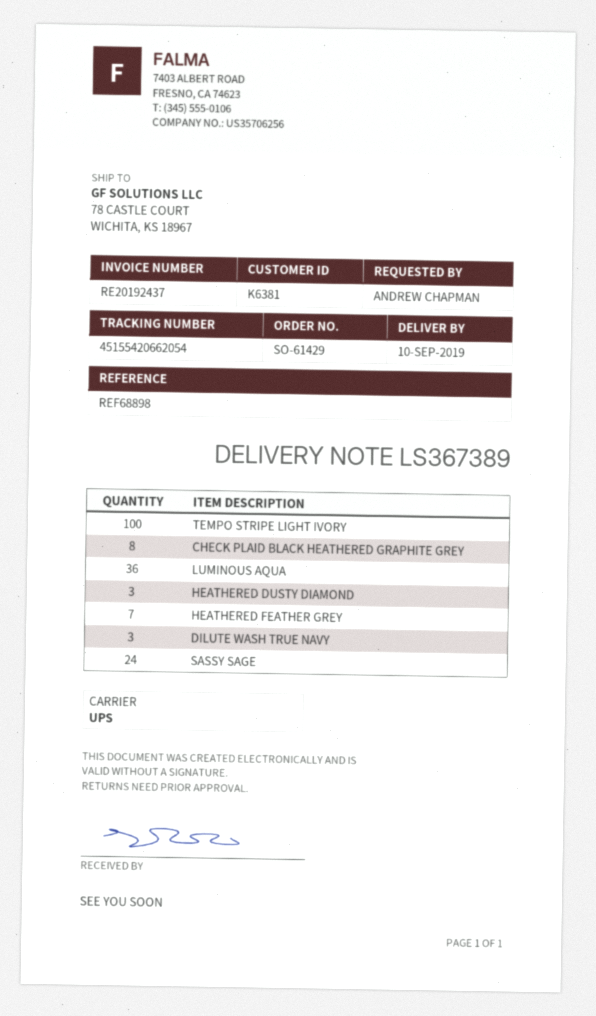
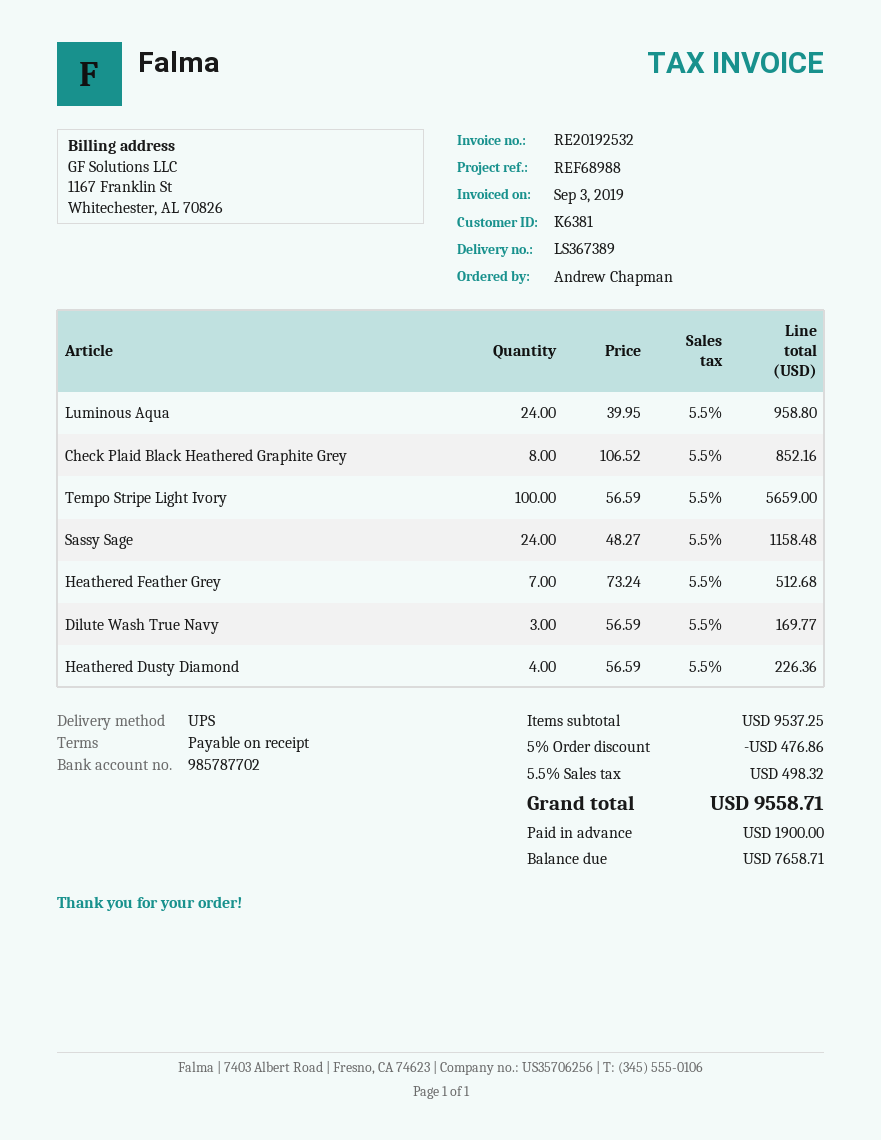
invoice number: RE20192437 -> RE20192532
reference: REF68898 -> REF68988
LUMINOUS AQUA: 36 -> 24
HEATHERED DUSTY DIAMOND: 3 -> 4

